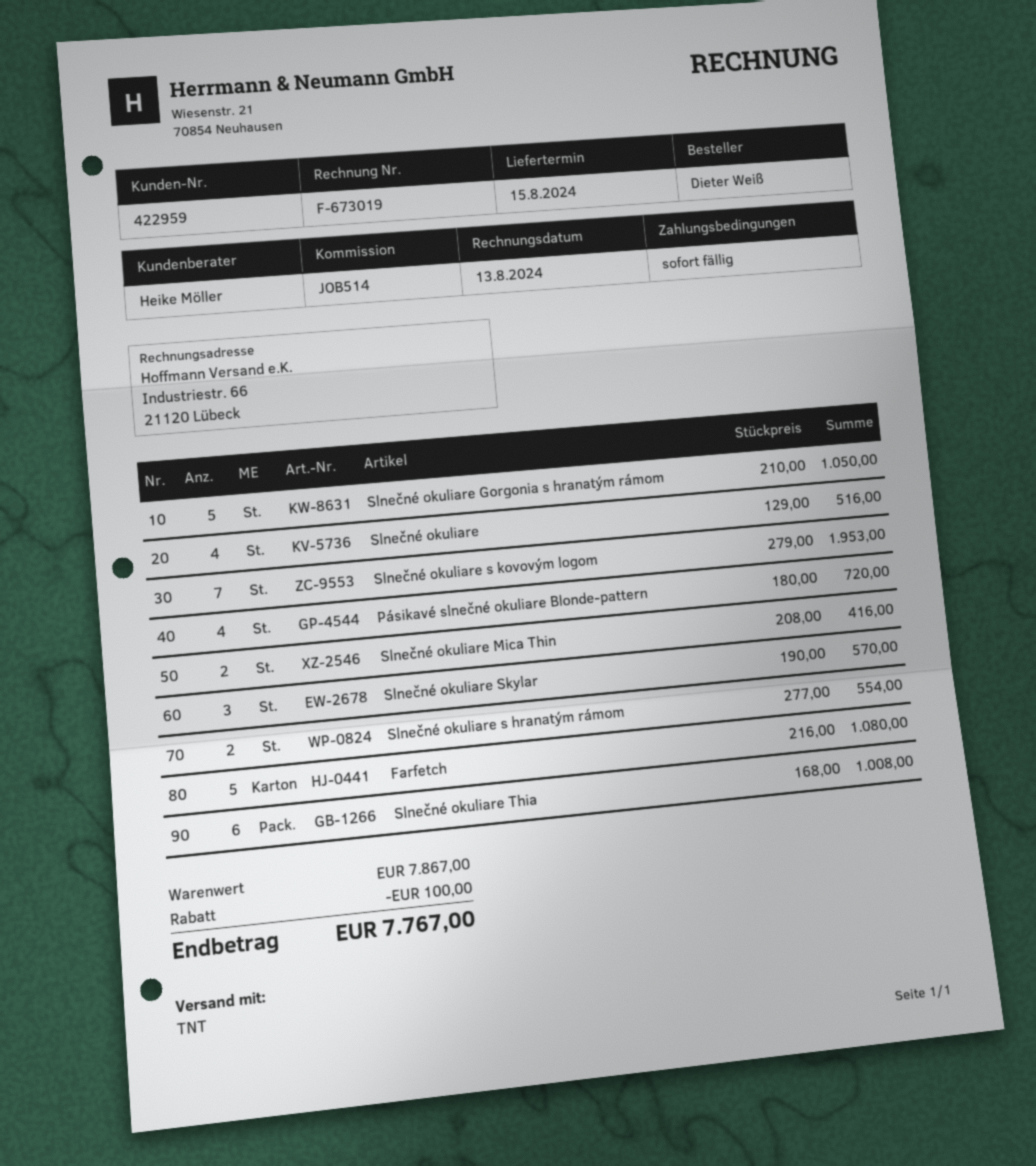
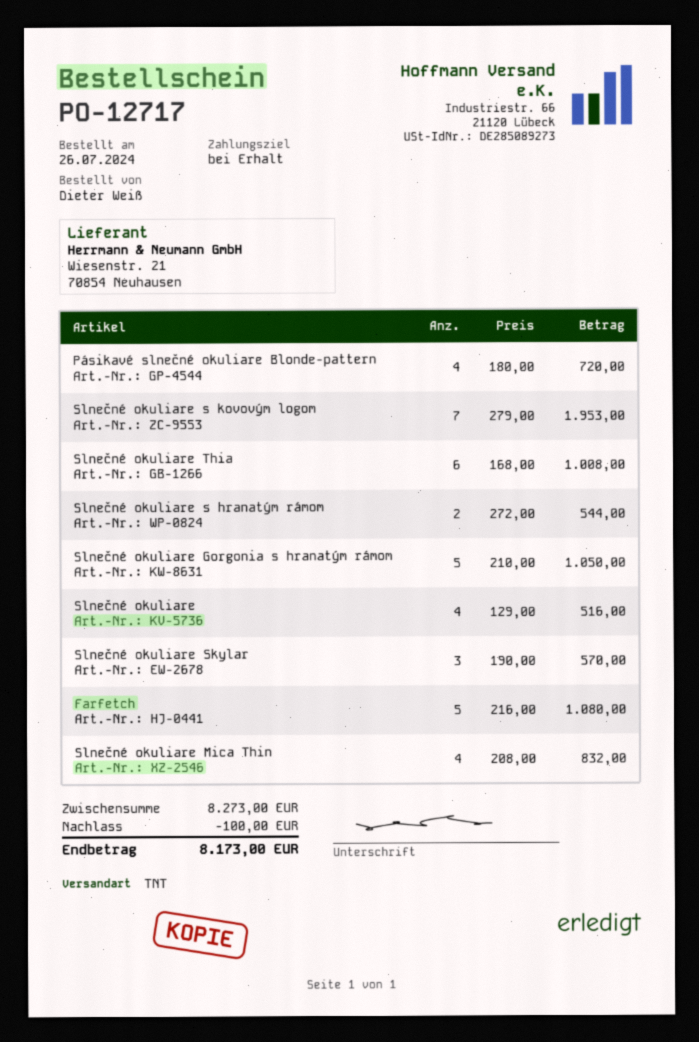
Slnečné okuliare Mica Thin: 2 x 208.00 = 416.00 -> 4 x 208.00 = 832.00
Slnečné okuliare s hranatým rámom: 2 x 277.00 = 554.00 -> 2 x 272.00 = 544.00
subtotal: 7867.00 -> 8273.00
total: 7767.00 -> 8173.00

